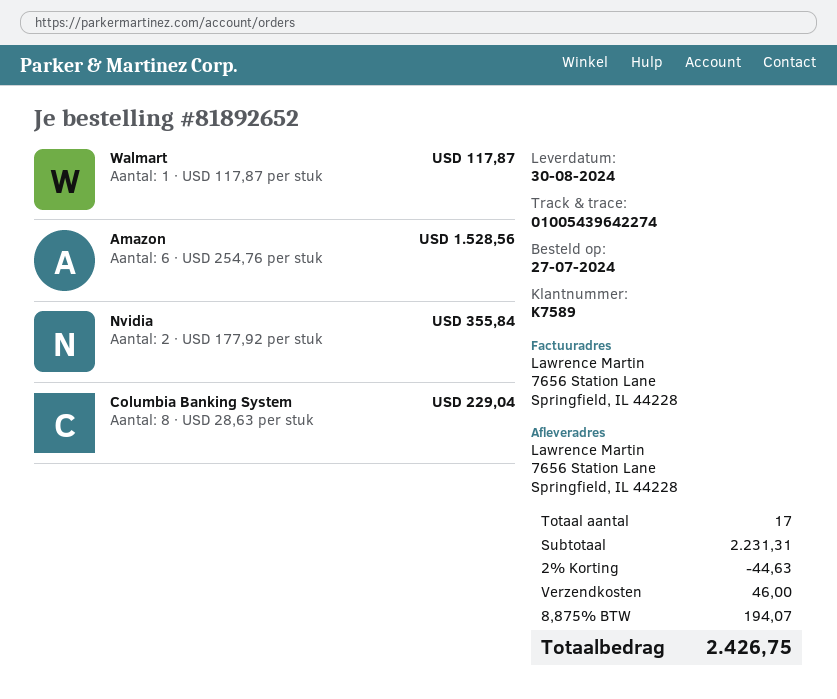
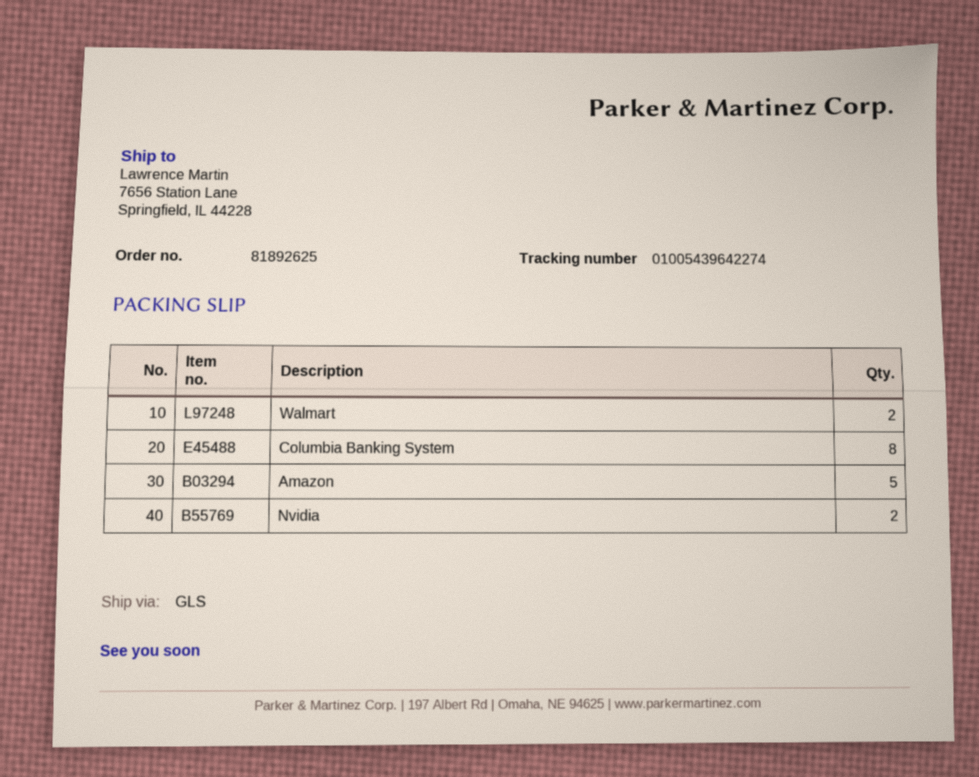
order number: 81892652 -> 81892625
Walmart: 1 -> 2
Amazon: 6 -> 5

